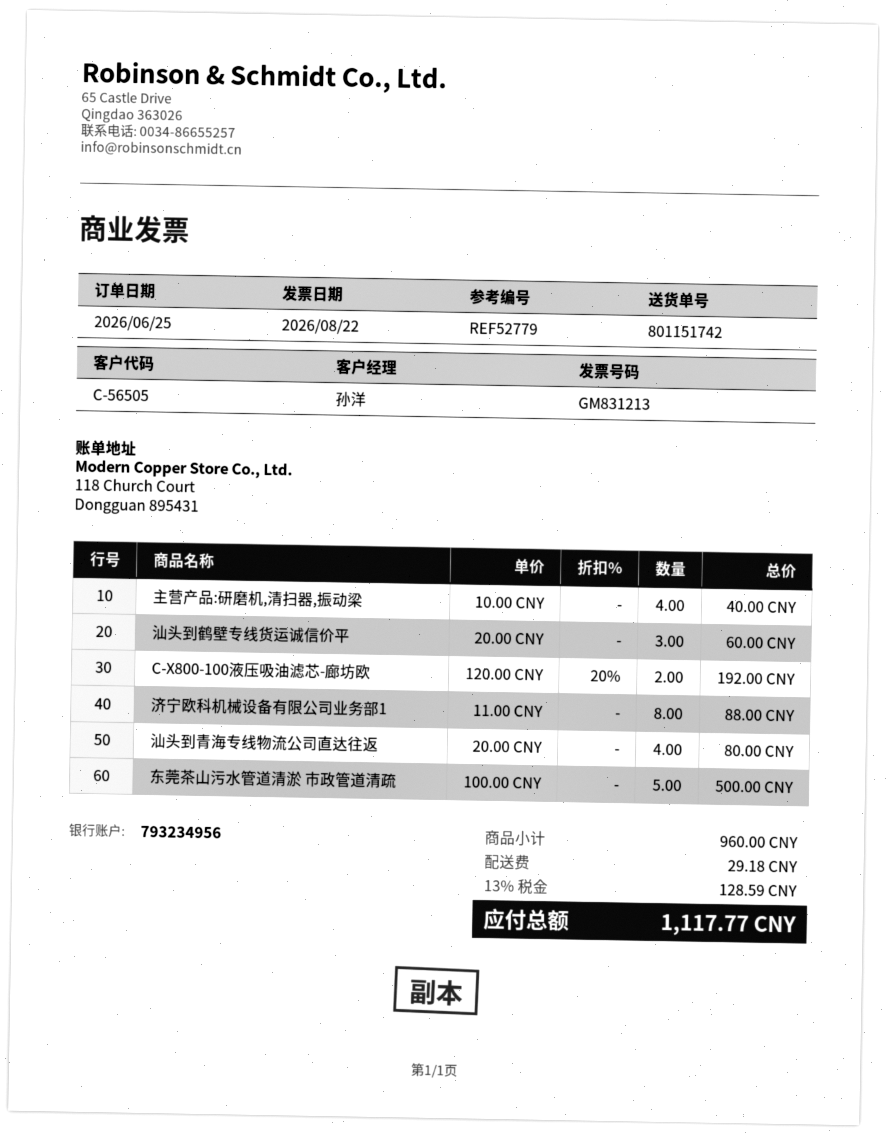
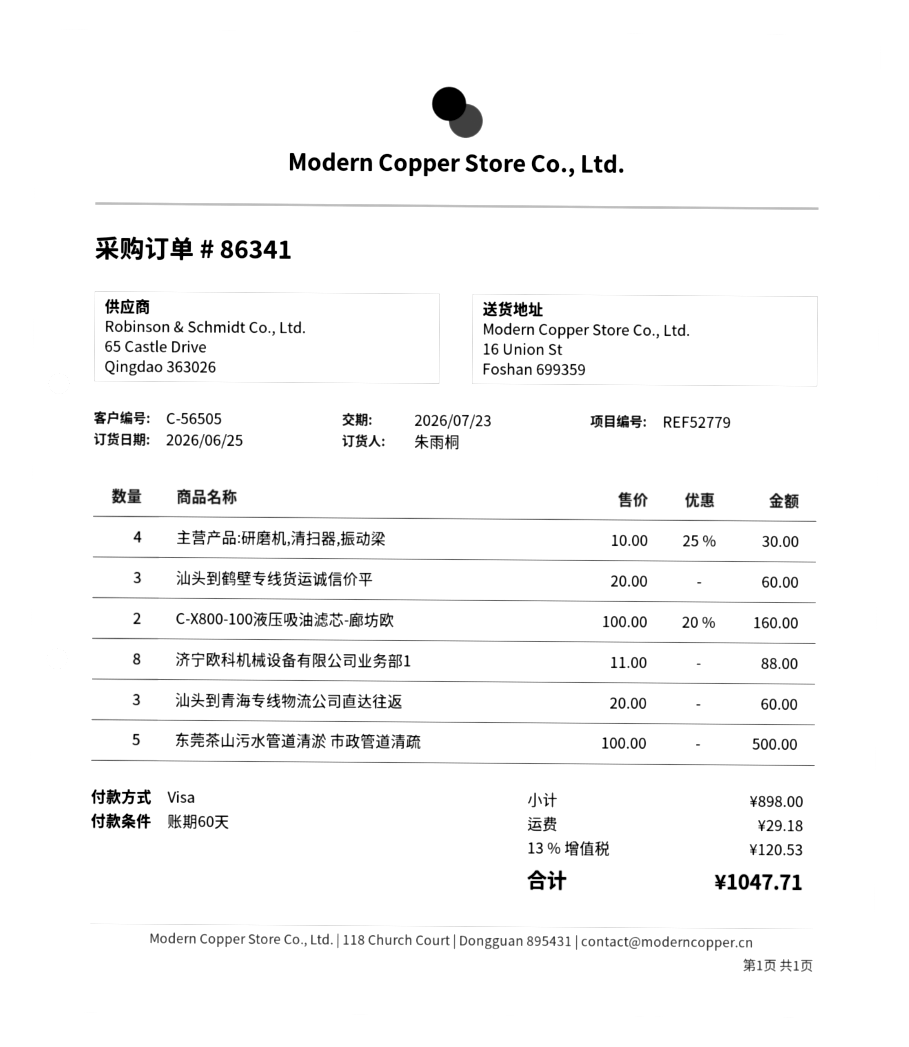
主营产品:研磨机,清扫器,振动梁: 4 x 10.00 = 40.00 -> 4 x 10.00 - 25% = 30.00
C-X800-100液压吸油滤芯-廊坊欧: 2 x 120.00 - 20% = 192.00 -> 2 x 100.00 - 20% = 160.00
汕头到青海专线物流公司直达往返: 4 x 20.00 = 80.00 -> 3 x 20.00 = 60.00
subtotal: 960.00 -> 898.00
tax: 13% = 128.59 -> 13% = 120.53
total: 1117.77 -> 1047.71

